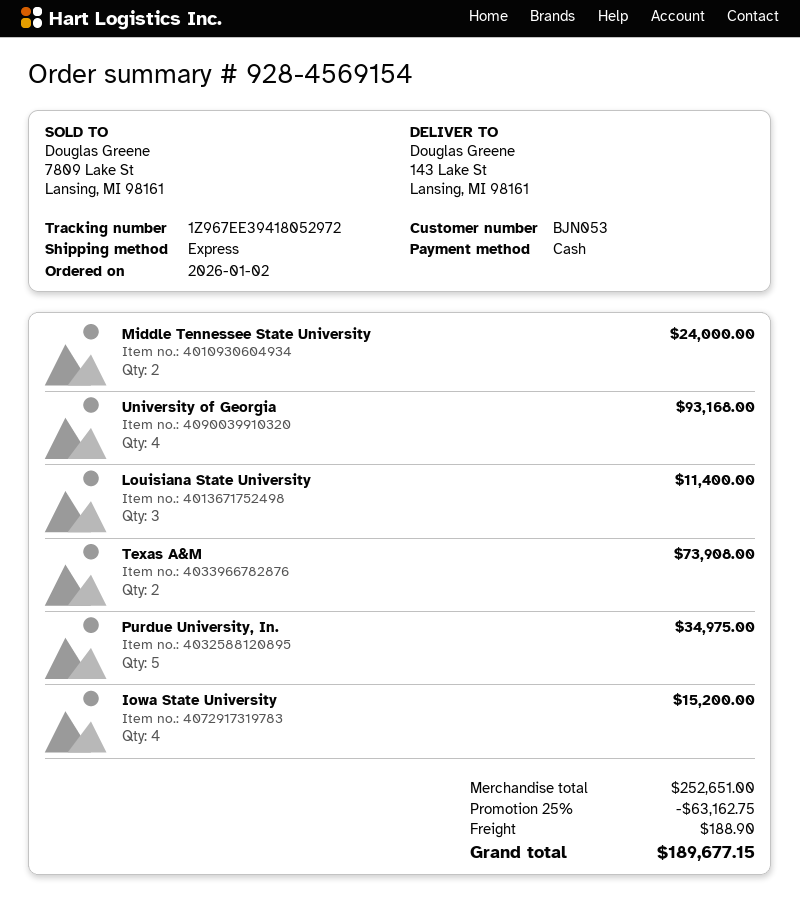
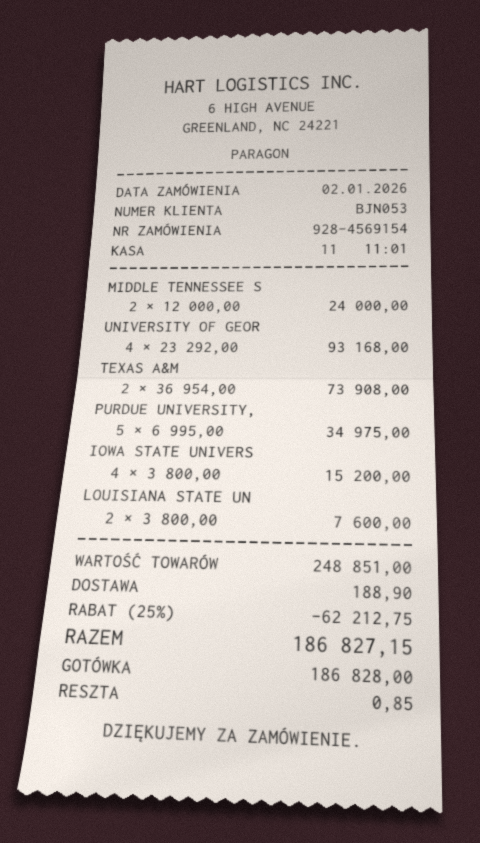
Louisiana State University: 3 for 11400.00 -> 2 for 7600.00
subtotal: 252651.00 -> 248851.00
discount: 25% = 63162.75 -> 25% = 62212.75
total: 189677.15 -> 186827.15

